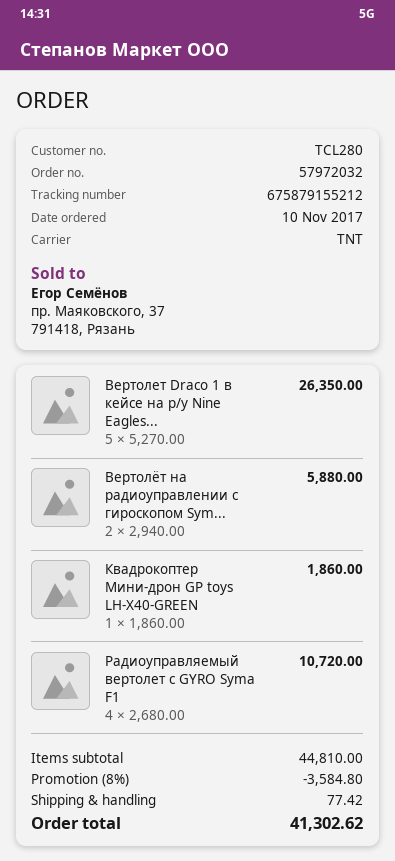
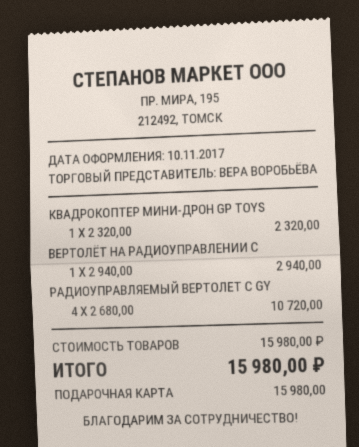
Вертолет Draco 1 в кейсе на р/у Nine Eagles...: 5 x 5270.00 = 26350.00 -> none
Вертолёт на радиоуправлении с гироскопом Sym...: 2 x 2940.00 = 5880.00 -> 1 x 2940.00 = 2940.00
Квадрокоптер Мини-дрон GP toys LH-X40-GREEN: 1 x 1860.00 = 1860.00 -> 1 x 2320.00 = 2320.00
subtotal: 44810.00 -> 15980.00
discount: 8% = 3584.80 -> none
shipping: 77.42 -> none
total: 41302.62 -> 15980.00

